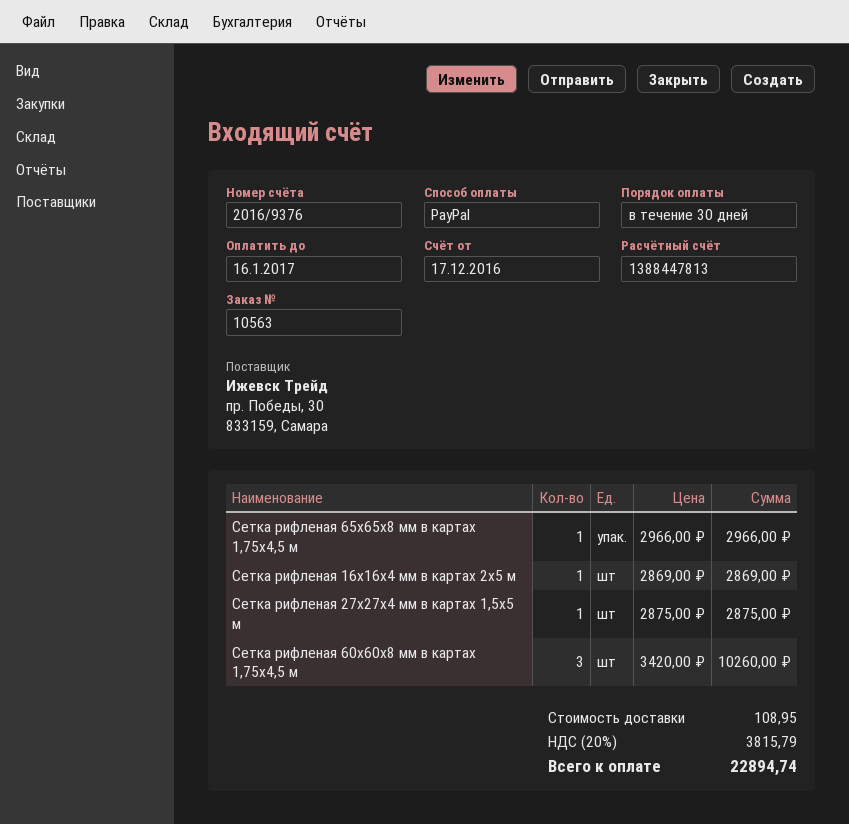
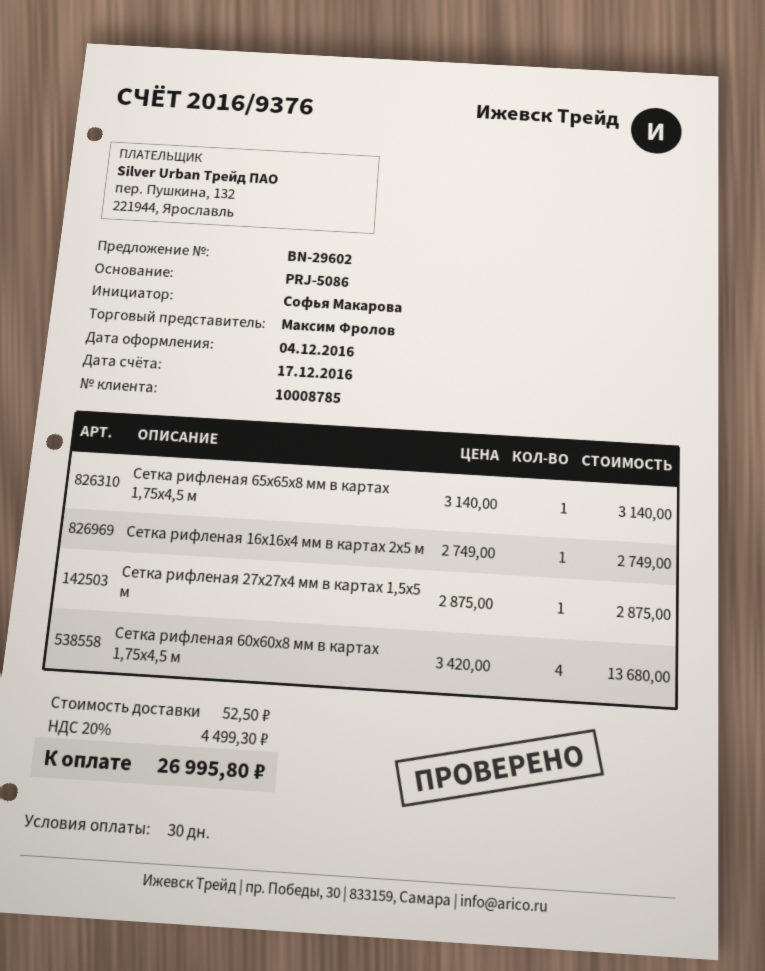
Сетка рифленая 65х65х8 мм в картах 1,75х4,5 м: 1 x 2966.00 = 2966.00 -> 1 x 3140.00 = 3140.00
Сетка рифленая 16х16х4 мм в картах 2х5 м: 1 x 2869.00 = 2869.00 -> 1 x 2749.00 = 2749.00
Сетка рифленая 60х60х8 мм в картах 1,75х4,5 м: 3 x 3420.00 = 10260.00 -> 4 x 3420.00 = 13680.00
shipping: 108.95 -> 52.50
tax: 20% = 3815.79 -> 20% = 4499.30
total: 22894.74 -> 26995.80

